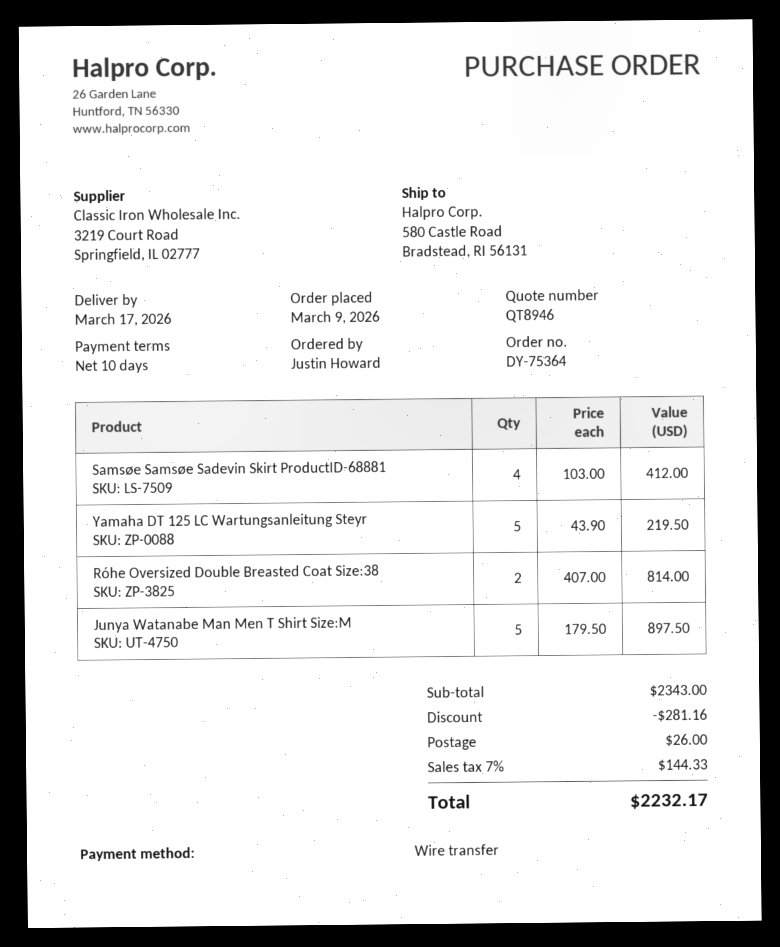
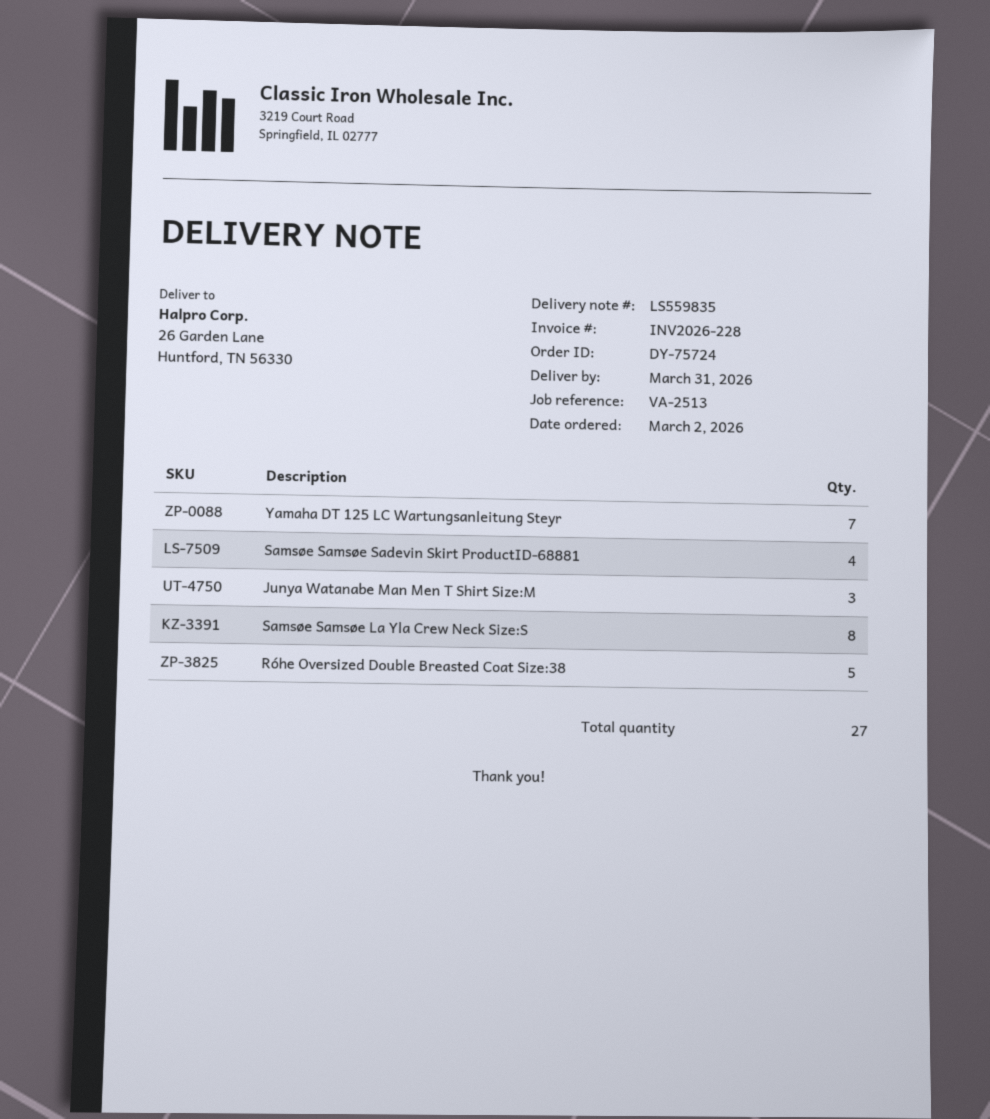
order number: DY-75364 -> DY-75724
order date: 2026-03-09 -> 2026-03-02
delivery date: 2026-03-17 -> 2026-03-31
ship to: 580 Castle Road, Bradstead, RI 56131 -> 26 Garden Lane, Huntford, TN 56330
Yamaha DT 125 LC Wartungsanleitung Steyr: 5 -> 7
Róhe Oversized Double Breasted Coat Size:38: 2 -> 5
Junya Watanabe Man Men T Shirt Size:M: 5 -> 3
Samsøe Samsøe La Yla Crew Neck Size:S: none -> 8

